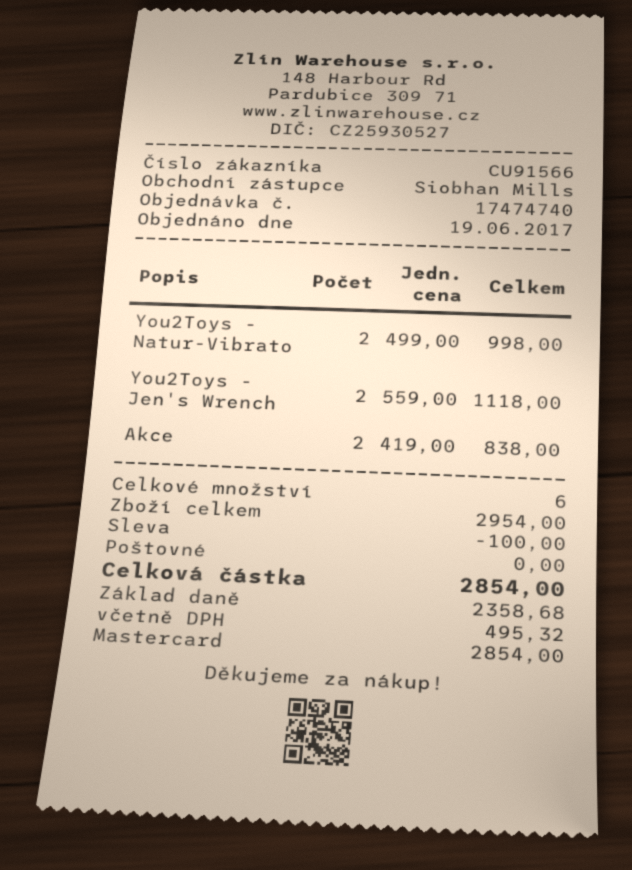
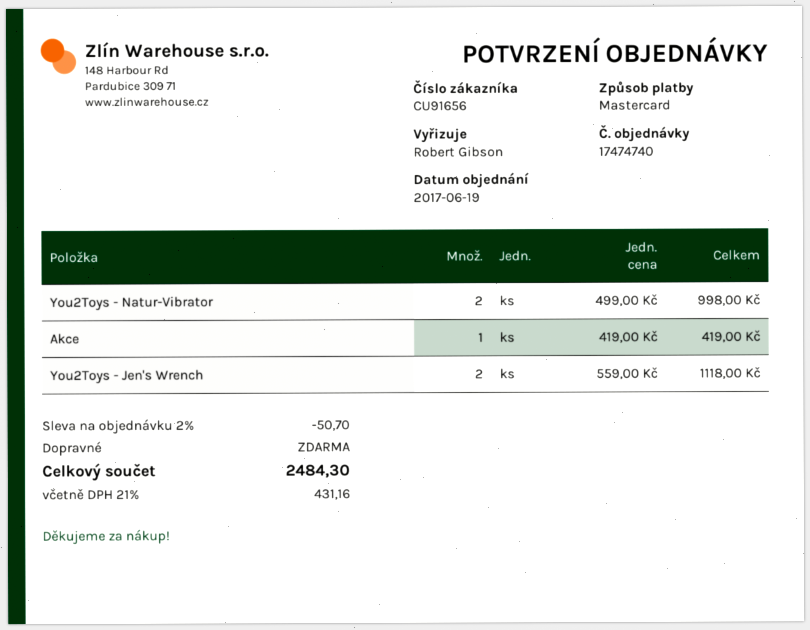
customer number: CU91566 -> CU91656
sales rep: Siobhan Mills -> Robert Gibson
Akce: 2 x 419.00 = 838.00 -> 1 x 419.00 = 419.00
discount: 100.00 -> 50.70
tax: 495.32 -> 431.16
total: 2854.00 -> 2484.30

